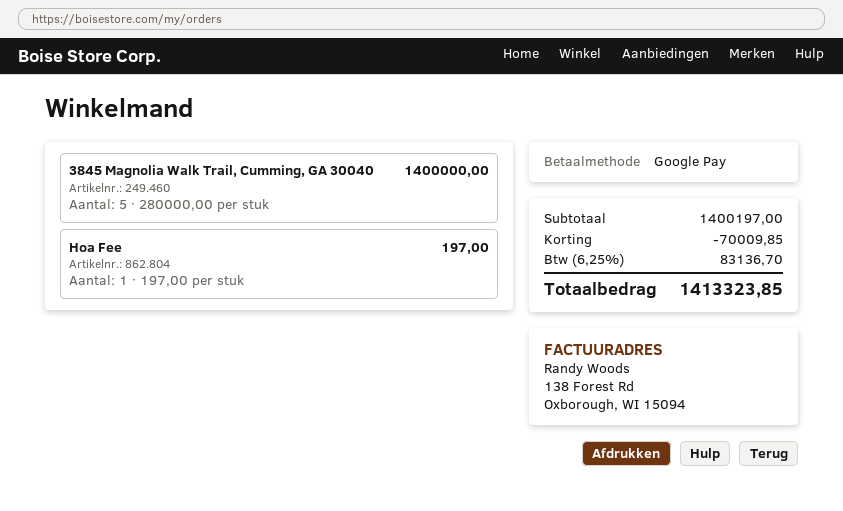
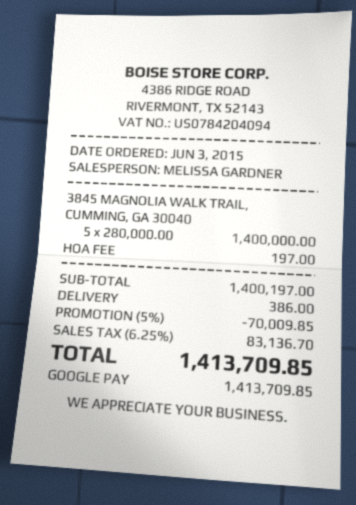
shipping: none -> 386.00
total: 1413323.85 -> 1413709.85

